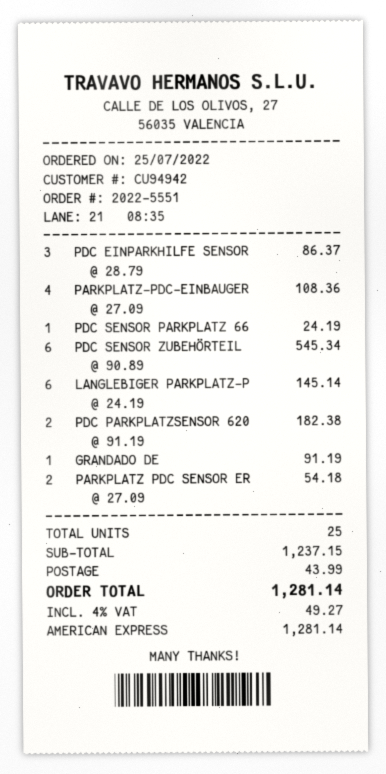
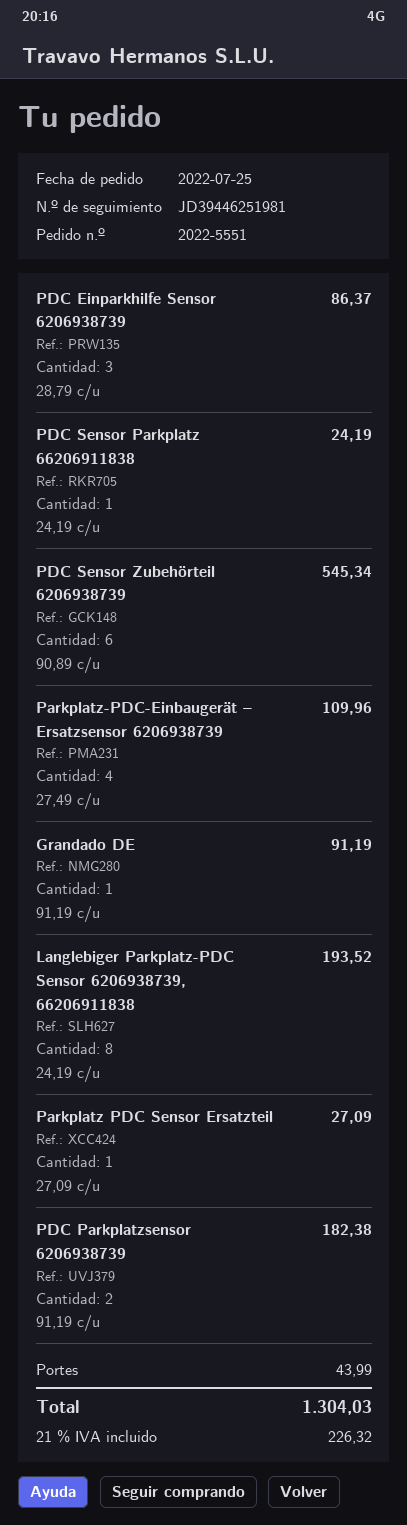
PARKPLATZ-PDC-EINBAUGER: 4 x 27.09 = 108.36 -> 4 x 27.49 = 109.96
LANGLEBIGER PARKPLATZ‑P: 6 x 24.19 = 145.14 -> 8 x 24.19 = 193.52
PARKPLATZ PDC SENSOR ER: 2 x 27.09 = 54.18 -> 1 x 27.09 = 27.09
tax: 4% = 49.27 -> 21% = 226.32
total: 1281.14 -> 1304.03

